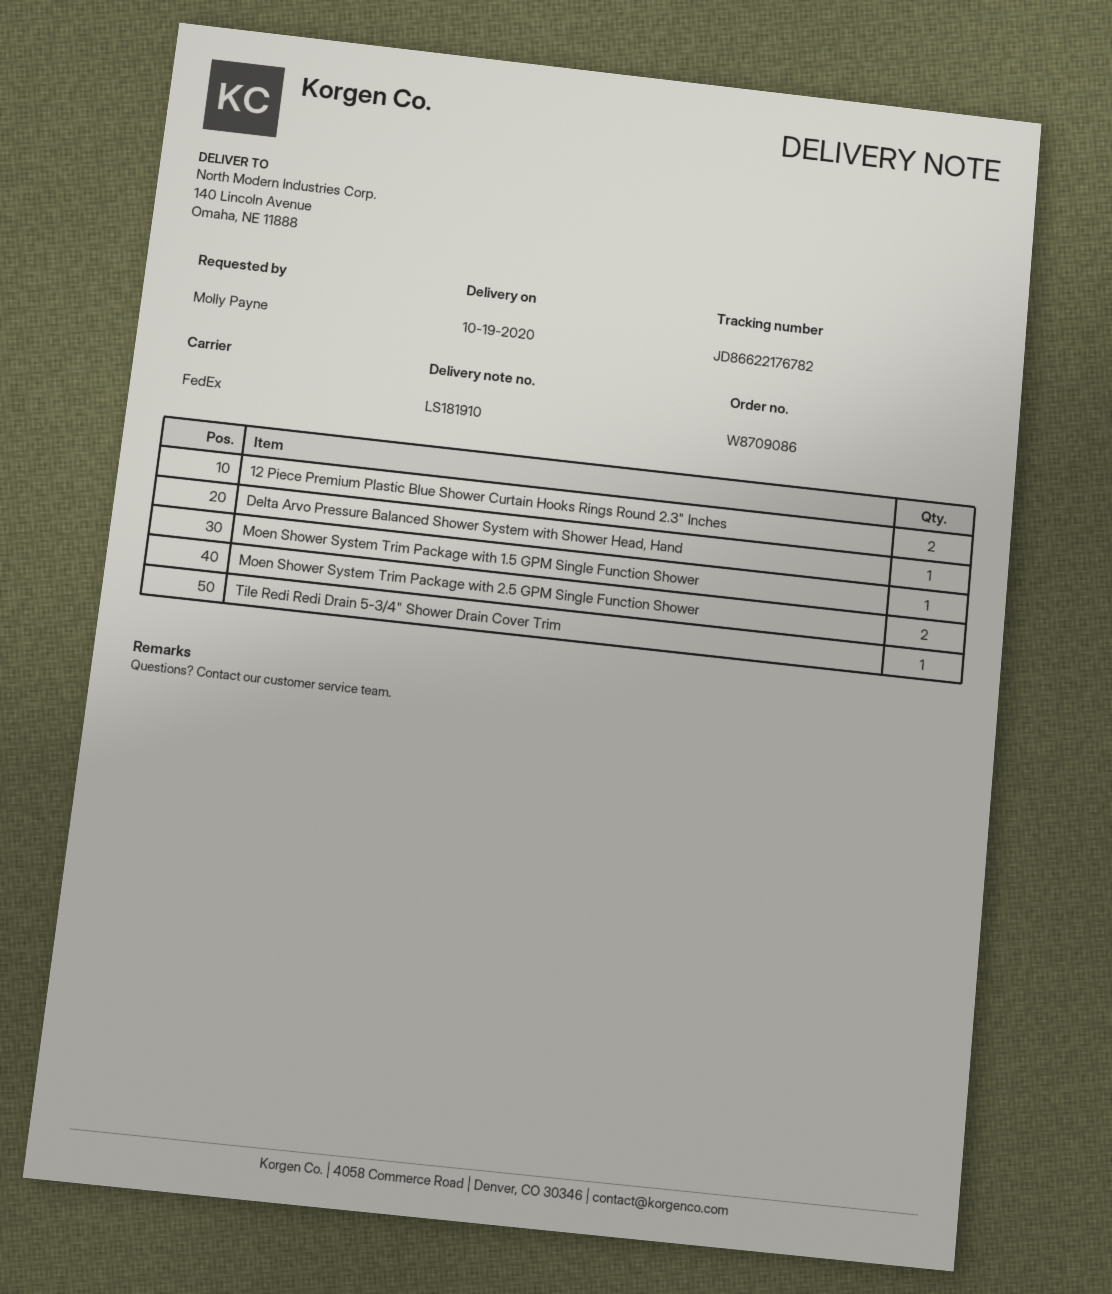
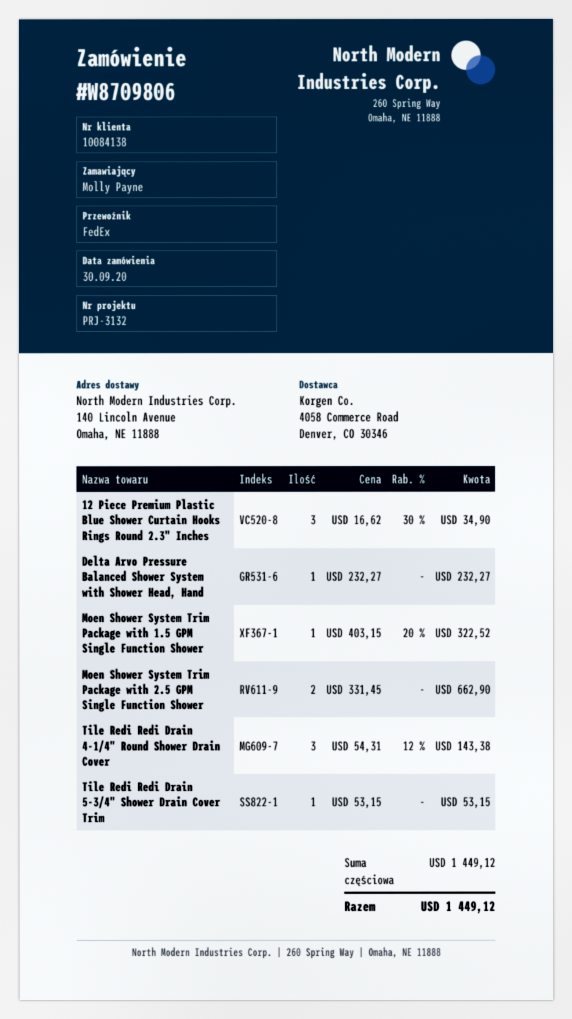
order number: W8709086 -> W8709806
12 Piece Premium Plastic Blue Shower Curtain Hooks Rings Round 2.3" Inches: 2 -> 3
Tile Redi Redi Drain 4-1/4" Round Shower Drain Cover: none -> 3

